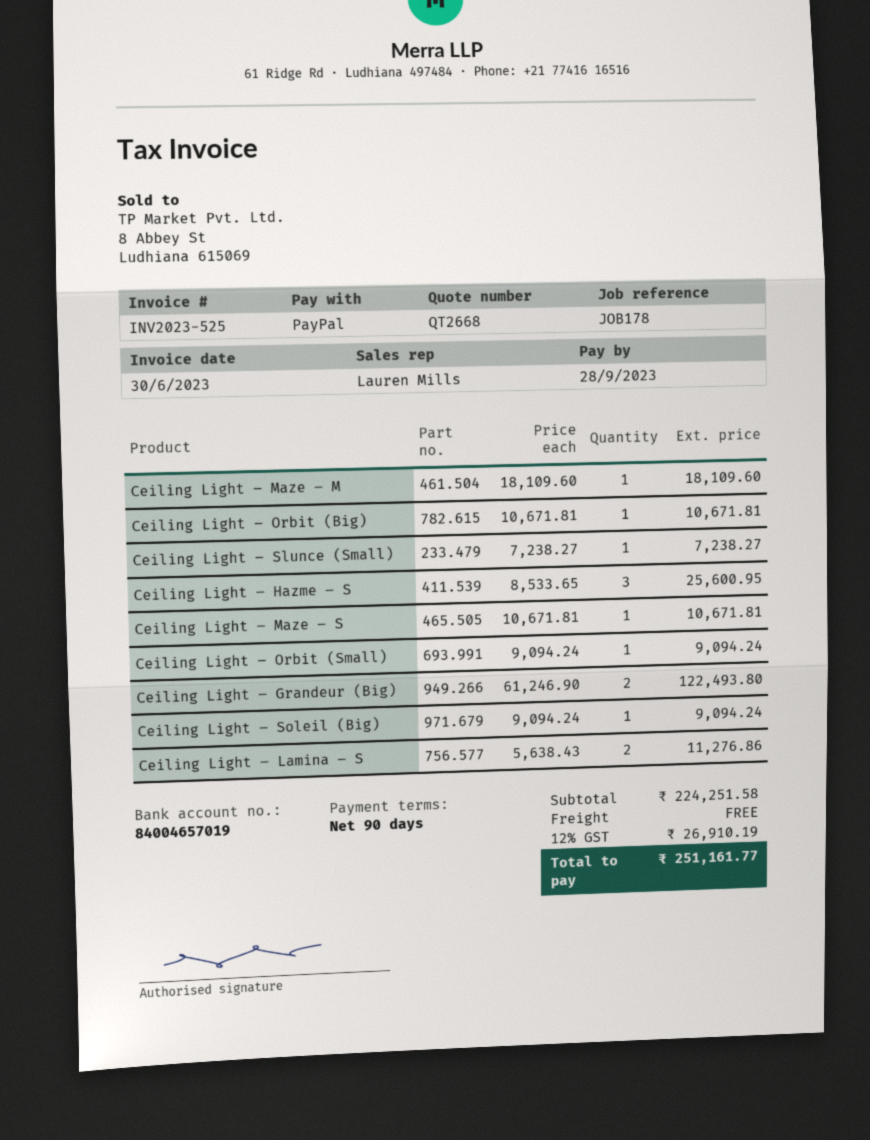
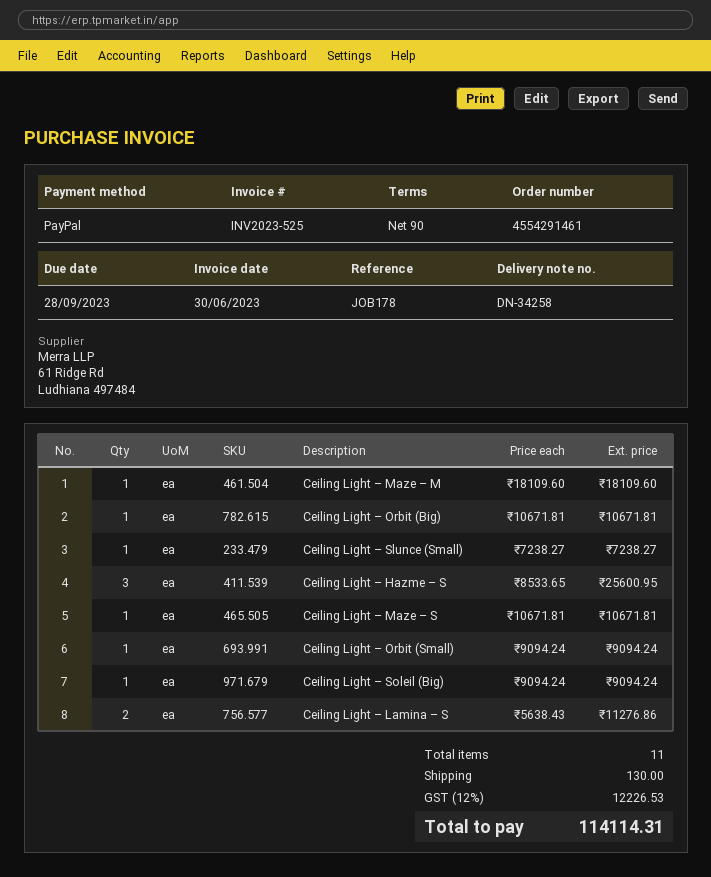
Ceiling Light – Grandeur (Big): 2 x 61246.90 = 122493.80 -> none
shipping: 0.00 -> 130.00
tax: 12% = 26910.19 -> 12% = 12226.53
total: 251161.77 -> 114114.31

